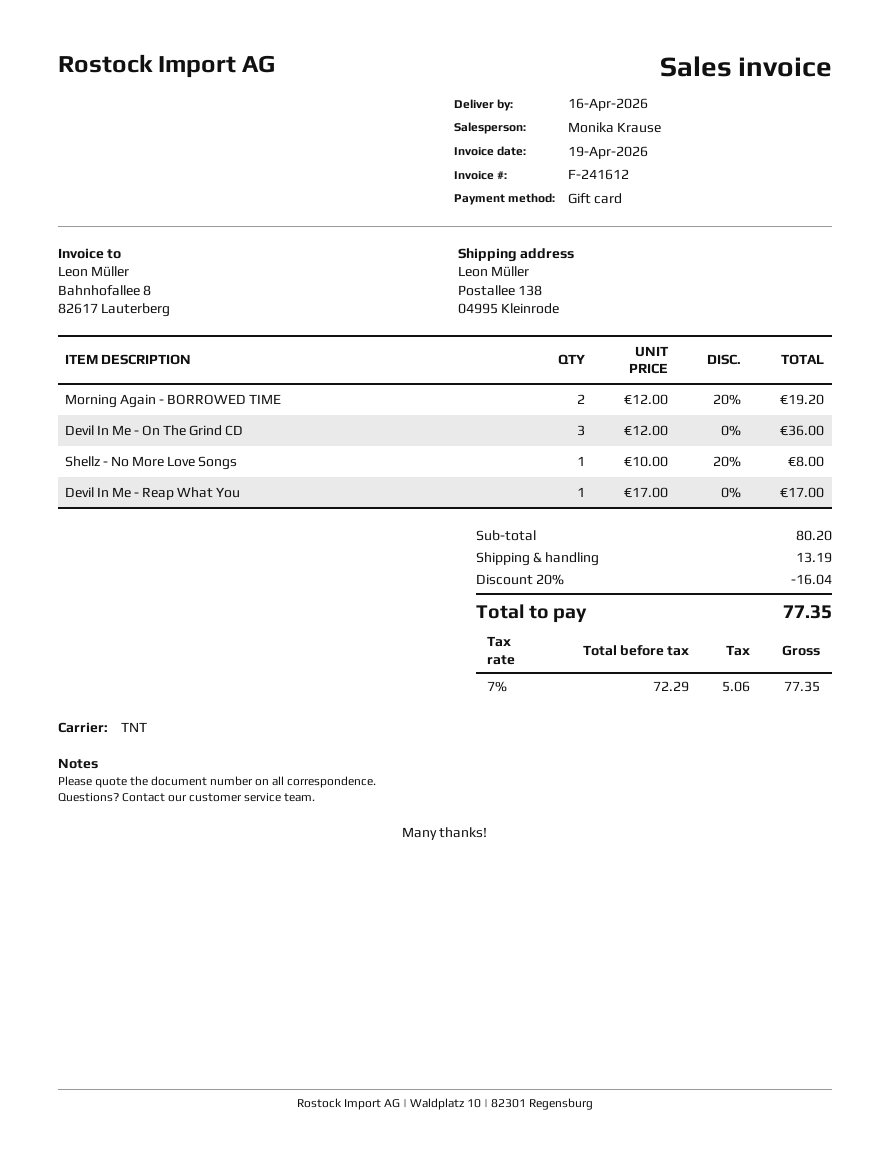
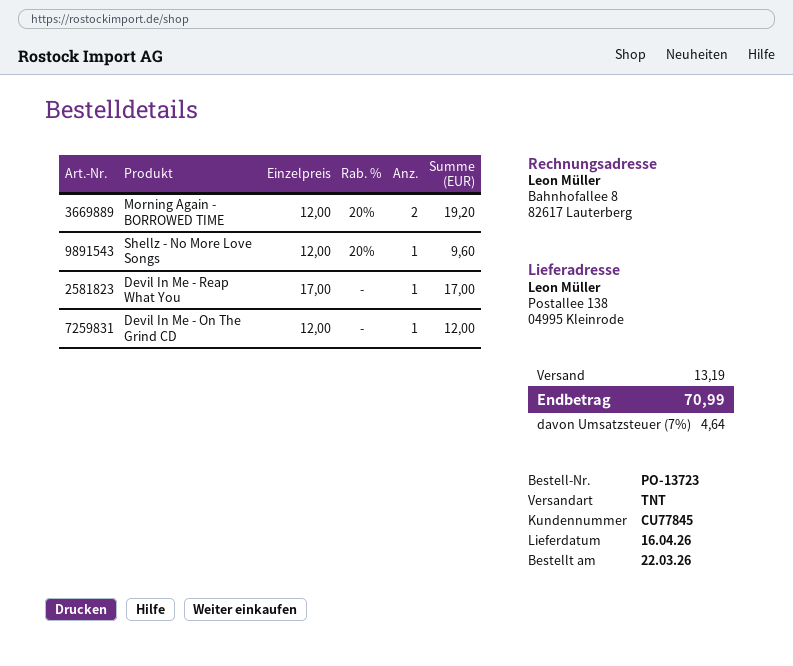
Devil In Me - On The Grind CD: 3 x 12.00 = 36.00 -> 1 x 12.00 = 12.00
Shellz - No More Love Songs: 1 x 10.00 - 20% = 8.00 -> 1 x 12.00 - 20% = 9.60
discount: 20% = 16.04 -> none
tax: 7% = 5.06 -> 7% = 4.64
total: 77.35 -> 70.99

